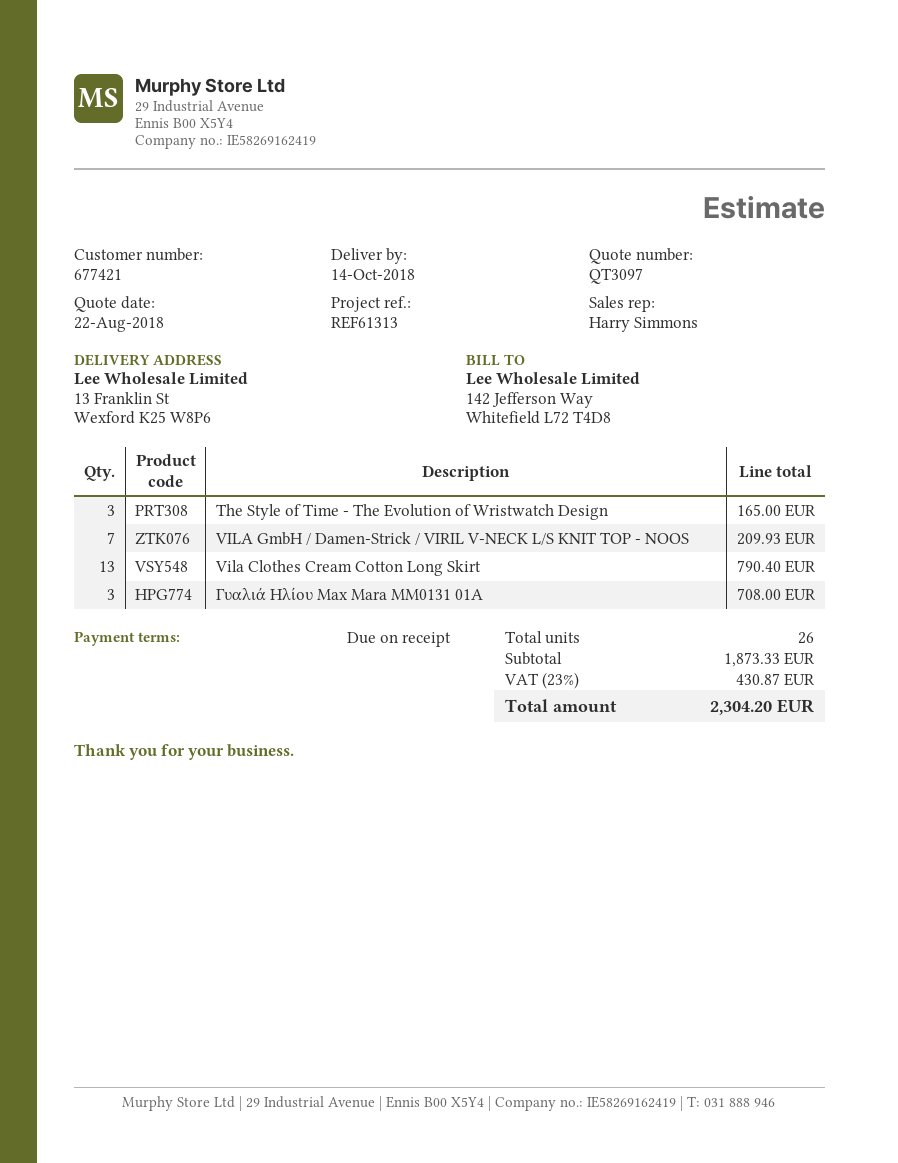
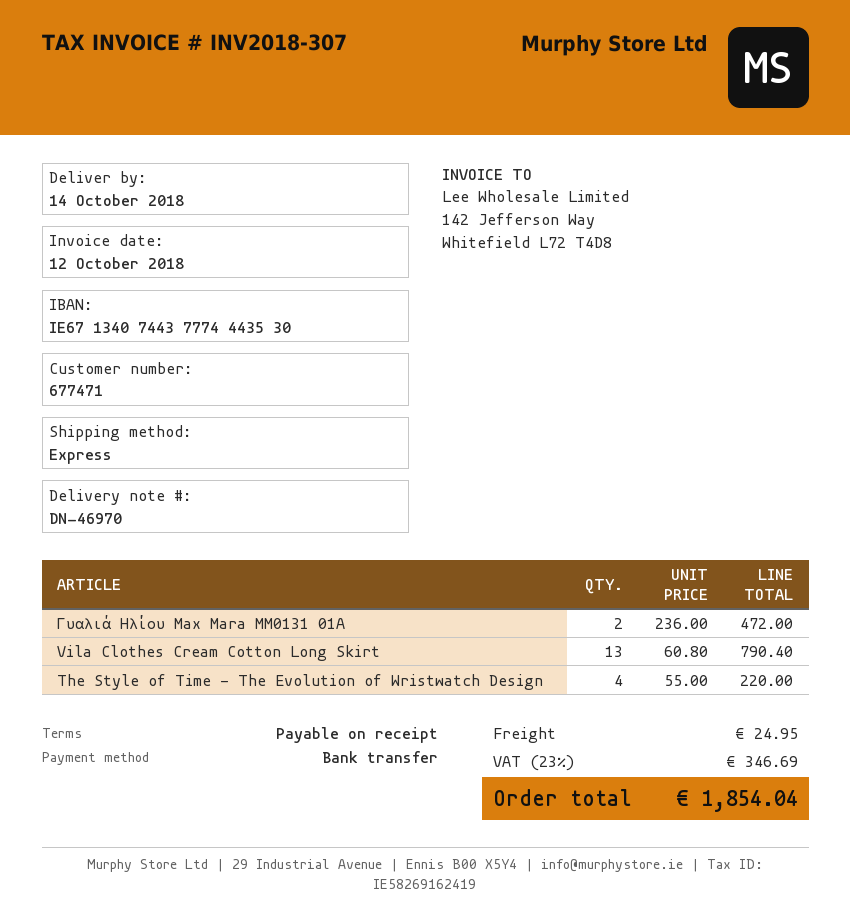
customer number: 677421 -> 677471
The Style of Time - The Evolution of Wristwatch Design: 3 for 165.00 -> 4 for 220.00
VILA GmbH / Damen-Strick / VIRIL V-NECK L/S KNIT TOP - NOOS: 7 for 209.93 -> none
Γυαλιά Ηλίου Max Mara MM0131 01A: 3 for 708.00 -> 2 for 472.00
shipping: none -> 24.95
tax: 23% = 430.87 -> 23% = 346.69
total: 2304.20 -> 1854.04

